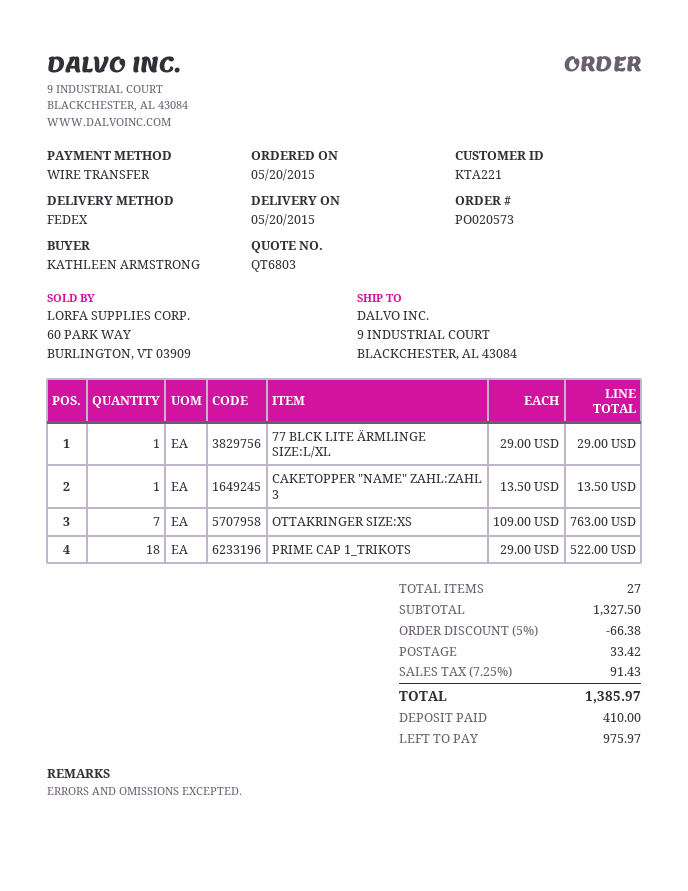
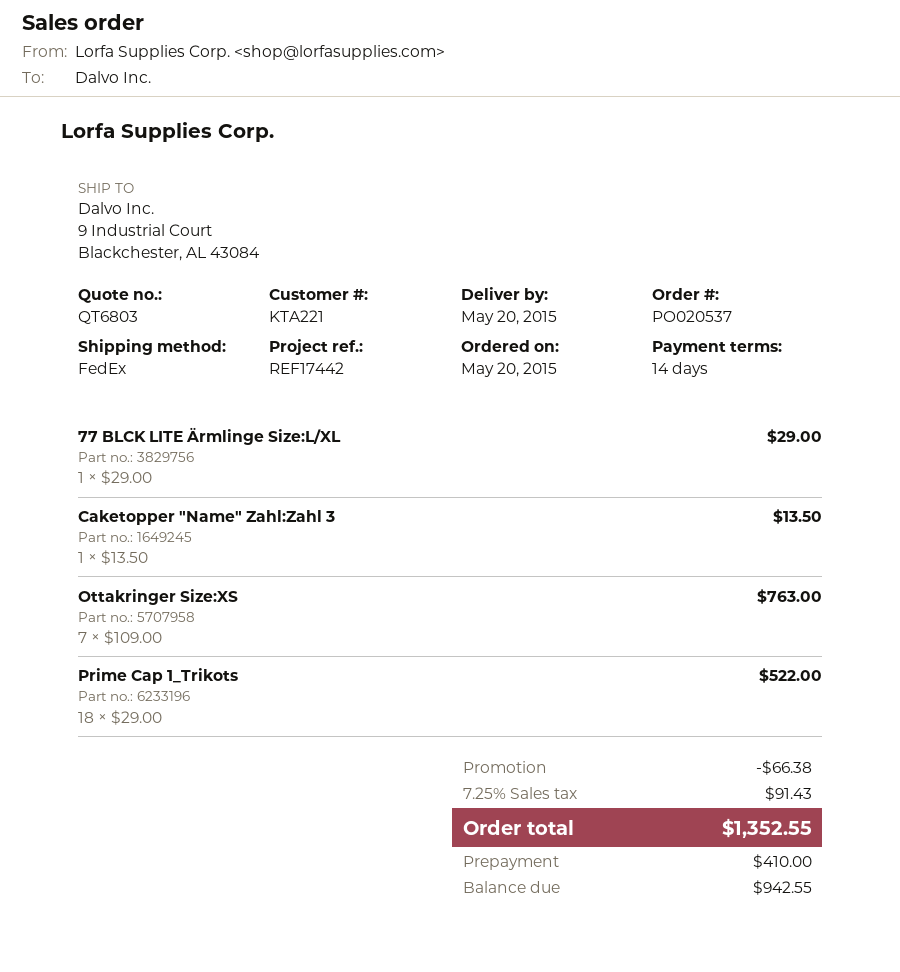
order number: PO020573 -> PO020537
shipping: 33.42 -> none
total: 1385.97 -> 1352.55
balance: 975.97 -> 942.55

